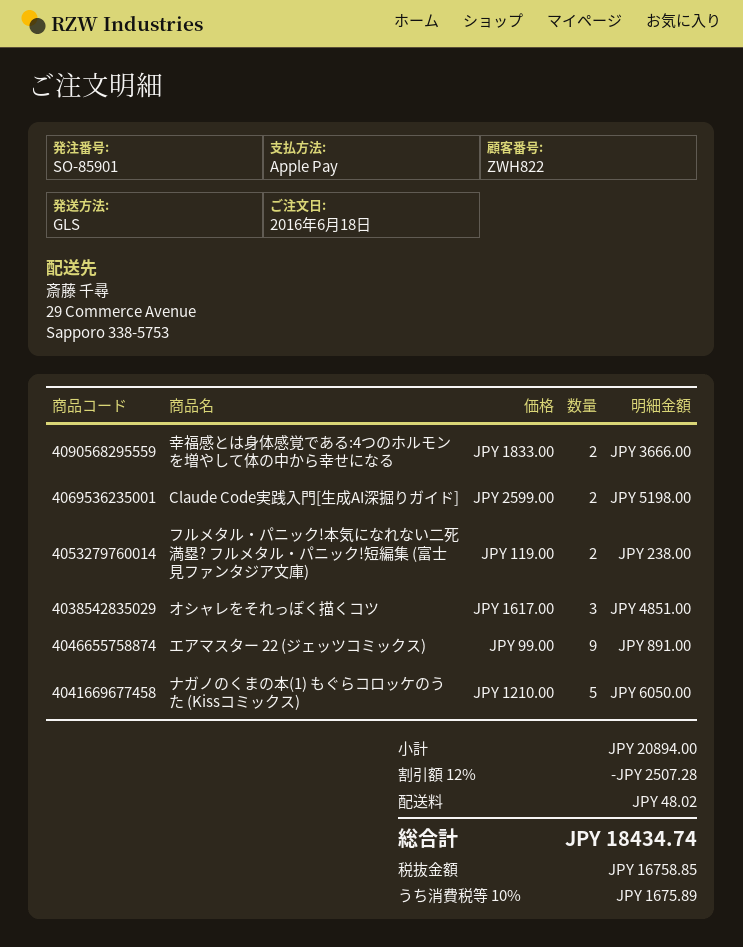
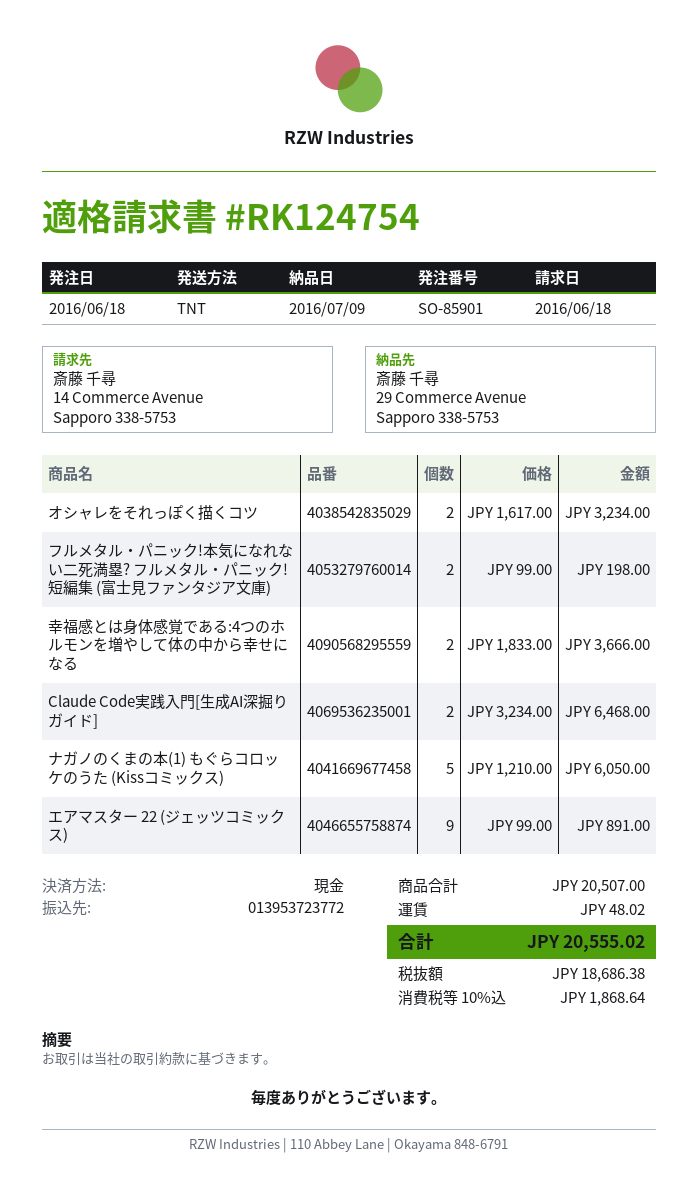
payment method: Apple Pay -> cash
shipping method: GLS -> TNT
Claude Code実践入門[生成AI深掘りガイド]: 2 x 2599.00 = 5198.00 -> 2 x 3234.00 = 6468.00
フルメタル・パニック!本気になれない二死満塁? フルメタル・パニック!短編集 (富士見ファンタジア文庫): 2 x 119.00 = 238.00 -> 2 x 99.00 = 198.00
オシャレをそれっぽく描くコツ: 3 x 1617.00 = 4851.00 -> 2 x 1617.00 = 3234.00
subtotal: 20894.00 -> 20507.00
discount: 12% = 2507.28 -> none
net: 16758.85 -> 18686.38
tax: 10% = 1675.89 -> 10% = 1868.64
total: 18434.74 -> 20555.02

